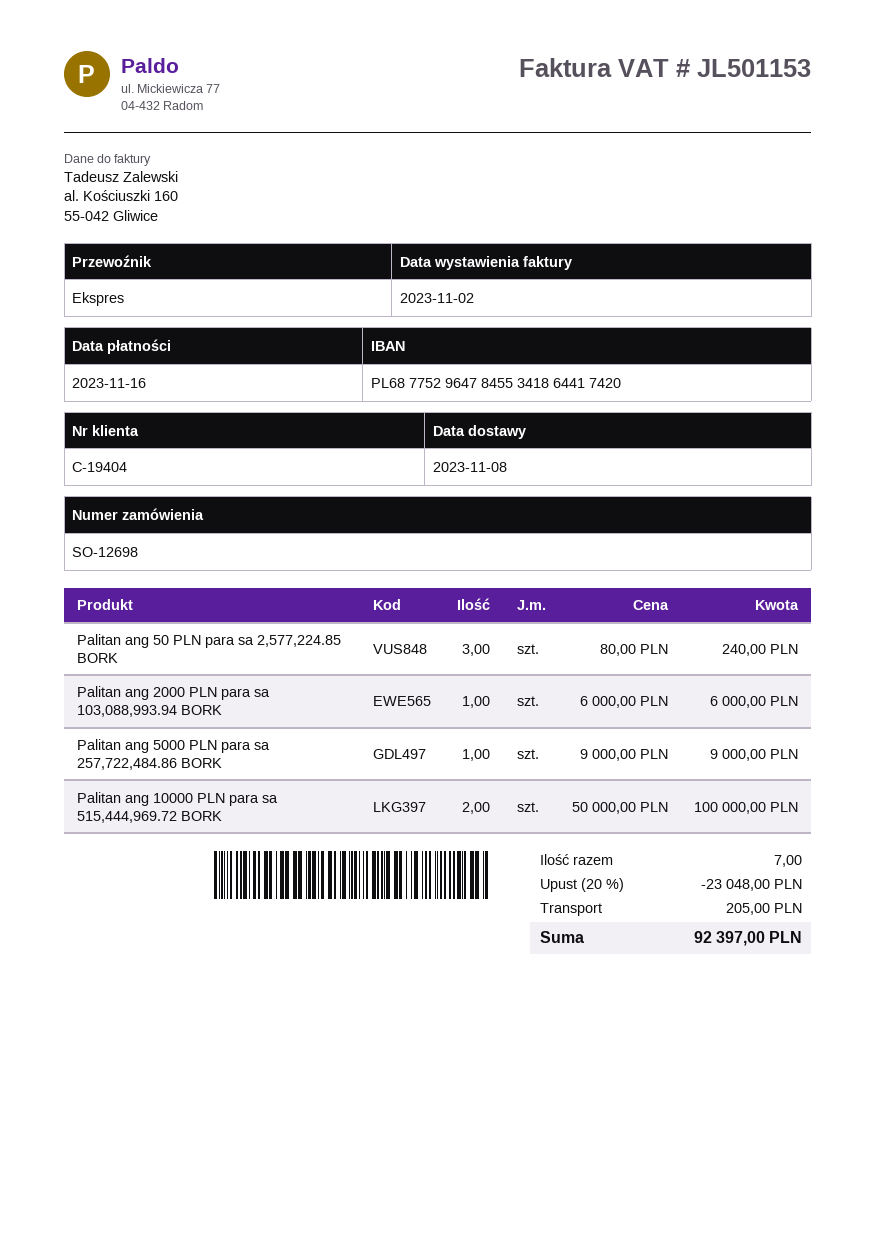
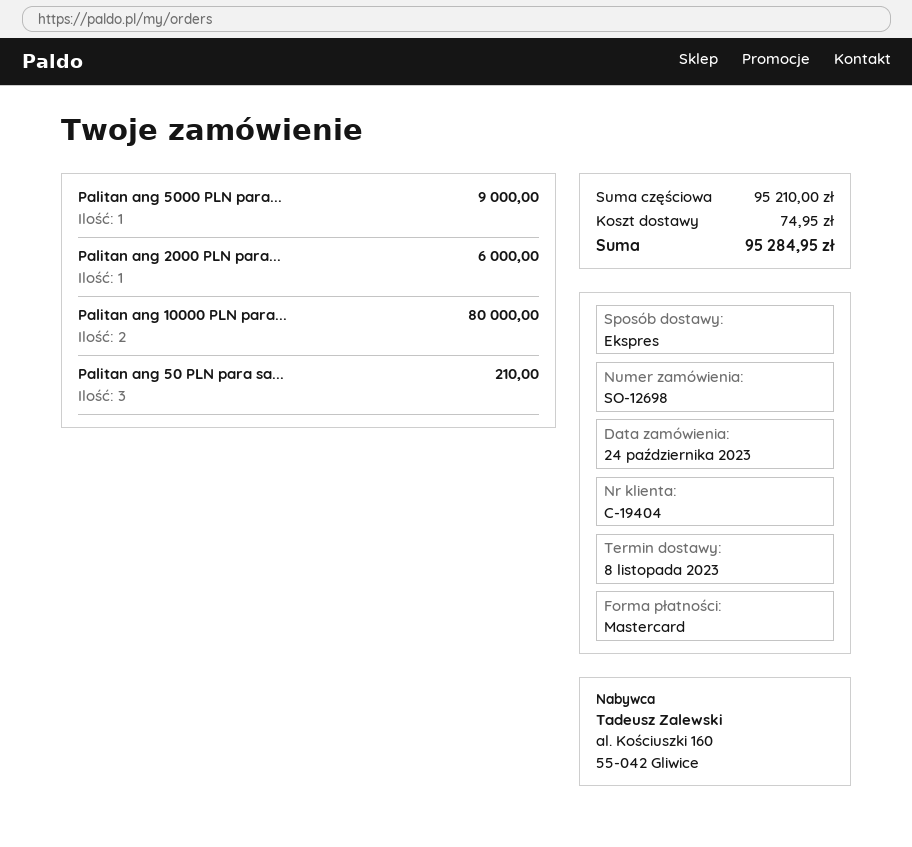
Palitan ang 50 PLN para sa 2,577,224.85 BORK: 3 for 240.00 -> 3 for 210.00
Palitan ang 10000 PLN para sa 515,444,969.72 BORK: 2 for 100000.00 -> 2 for 80000.00
discount: 20% = 23048.00 -> none
shipping: 205.00 -> 74.95
total: 92397.00 -> 95284.95

